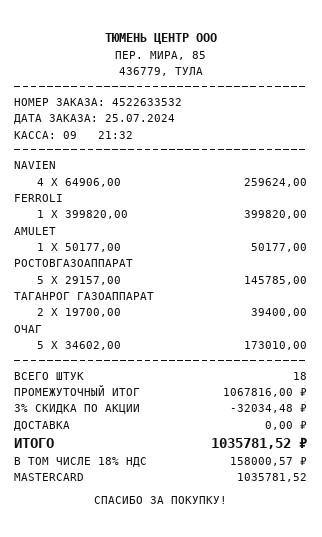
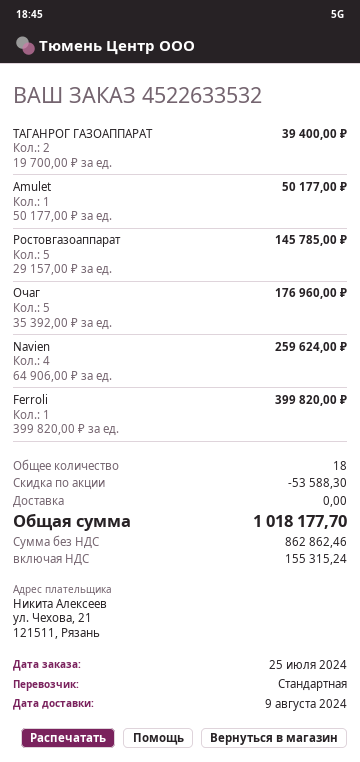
ОЧАГ: 5 x 34602.00 = 173010.00 -> 5 x 35392.00 = 176960.00
discount: 32034.48 -> 53588.30
tax: 158000.57 -> 155315.24
total: 1035781.52 -> 1018177.70

